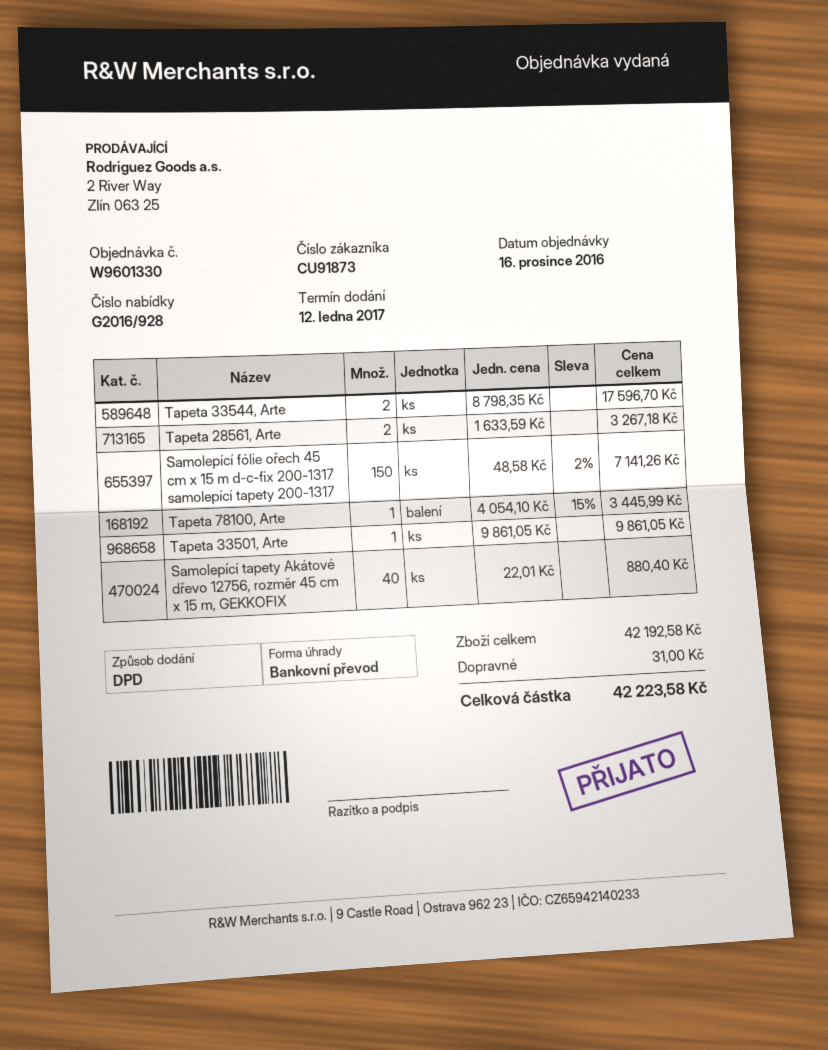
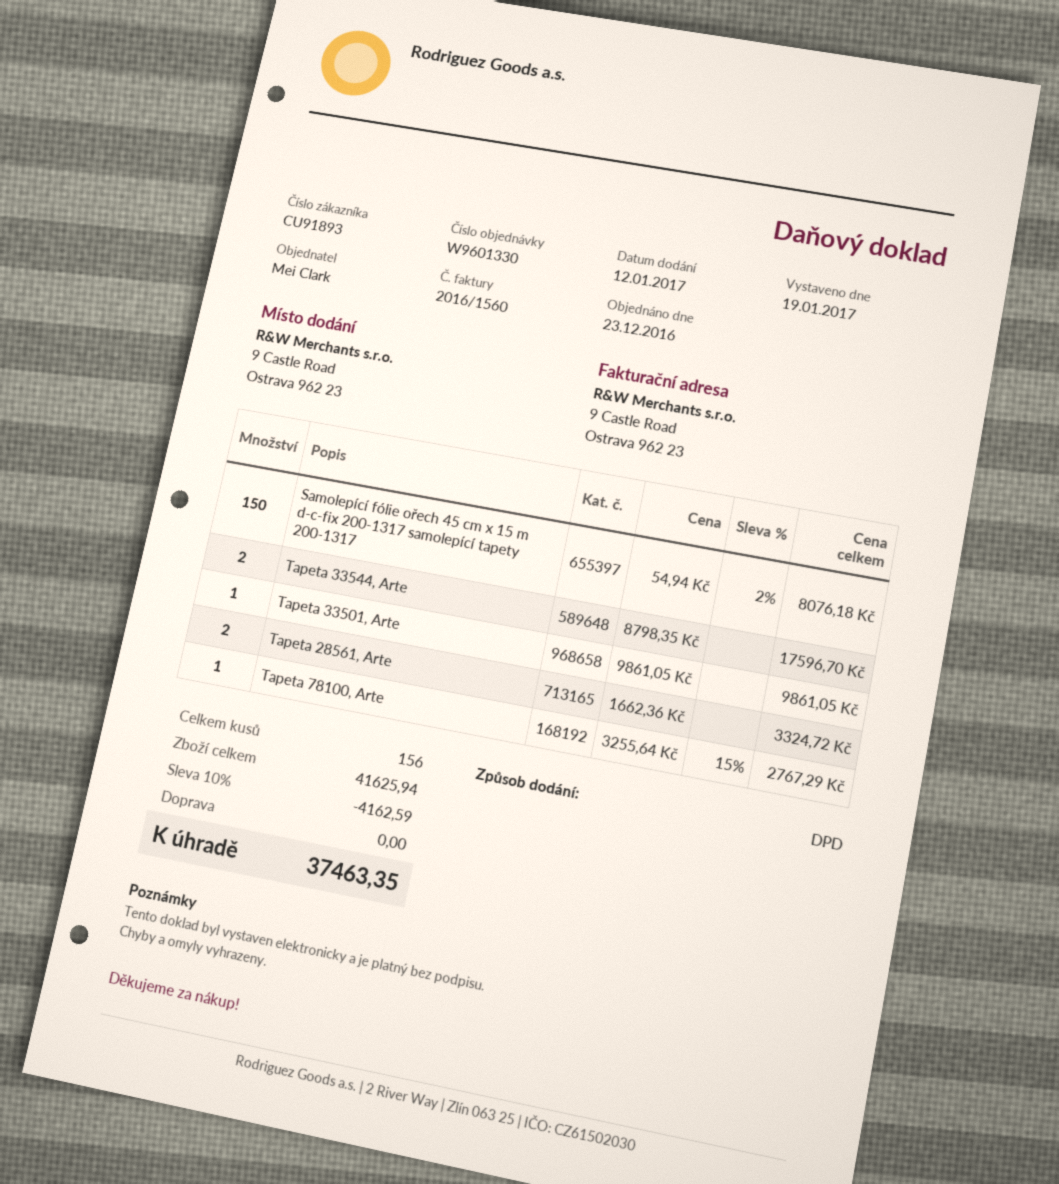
order date: 2016-12-16 -> 2016-12-23
customer number: CU91873 -> CU91893
Tapeta 28561, Arte: 2 x 1633.59 = 3267.18 -> 2 x 1662.36 = 3324.72
Samolepící fólie ořech 45 cm x 15 m d-c-fix 200-1317 samolepící tapety 200-1317: 150 x 48.58 - 2% = 7141.26 -> 150 x 54.94 - 2% = 8076.18
Tapeta 78100, Arte: 1 x 4054.10 - 15% = 3445.99 -> 1 x 3255.64 - 15% = 2767.29
Samolepící tapety Akátové dřevo 12756, rozměr 45 cm x 15 m, GEKKOFIX: 40 x 22.01 = 880.40 -> none
subtotal: 42192.58 -> 41625.94
discount: none -> 10% = 4162.59
shipping: 31.00 -> 0.00
total: 42223.58 -> 37463.35

